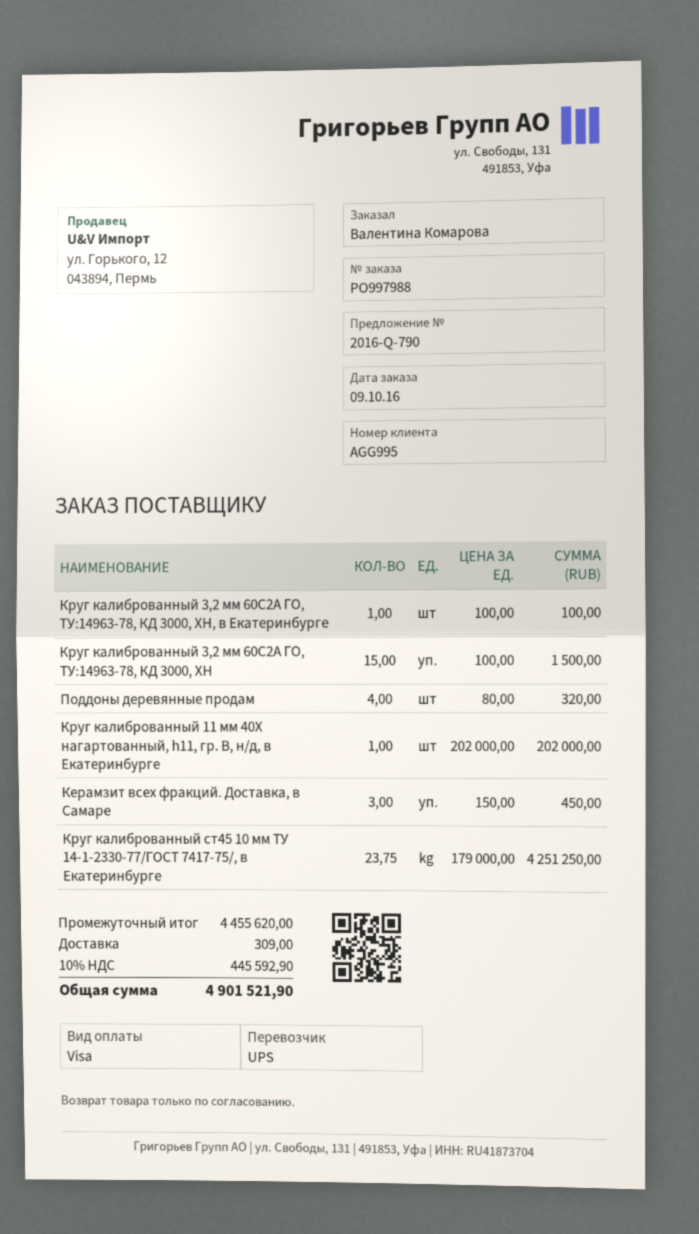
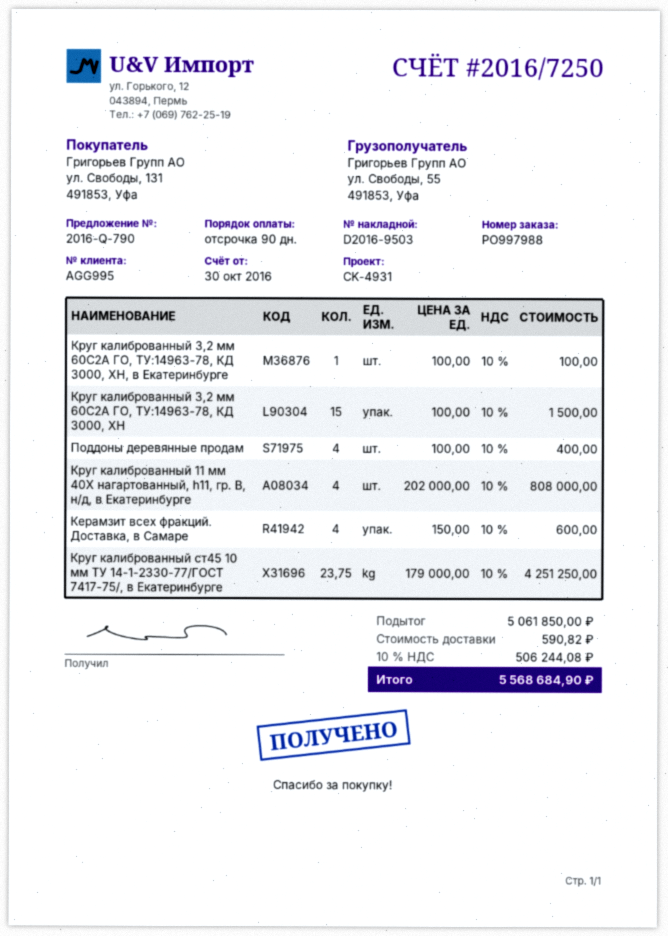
Поддоны деревянные продам: 4 x 80.00 = 320.00 -> 4 x 100.00 = 400.00
Круг калиброванный 11 мм 40Х нагартованный, h11, гр. В, н/д, в Екатеринбурге: 1 x 202000.00 = 202000.00 -> 4 x 202000.00 = 808000.00
Керамзит всех фракций. Доставка, в Самаре: 3 x 150.00 = 450.00 -> 4 x 150.00 = 600.00
subtotal: 4455620.00 -> 5061850.00
shipping: 309.00 -> 590.82
tax: 10% = 445592.90 -> 10% = 506244.08
total: 4901521.90 -> 5568684.90

